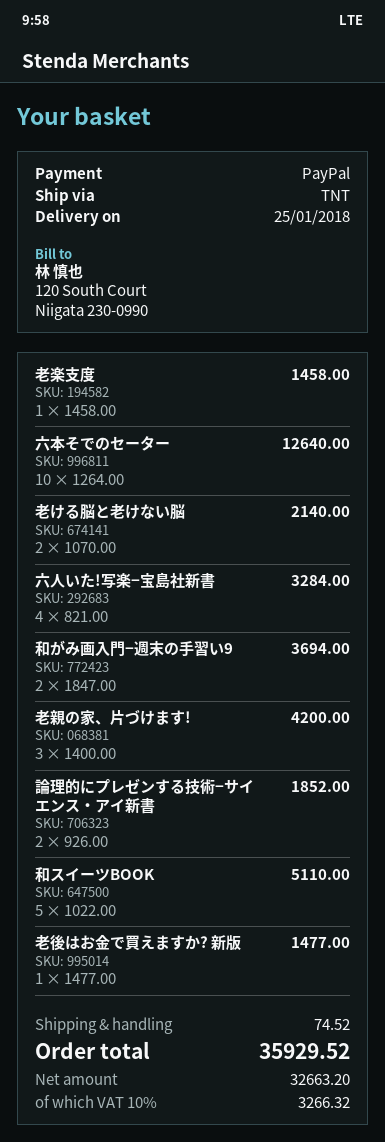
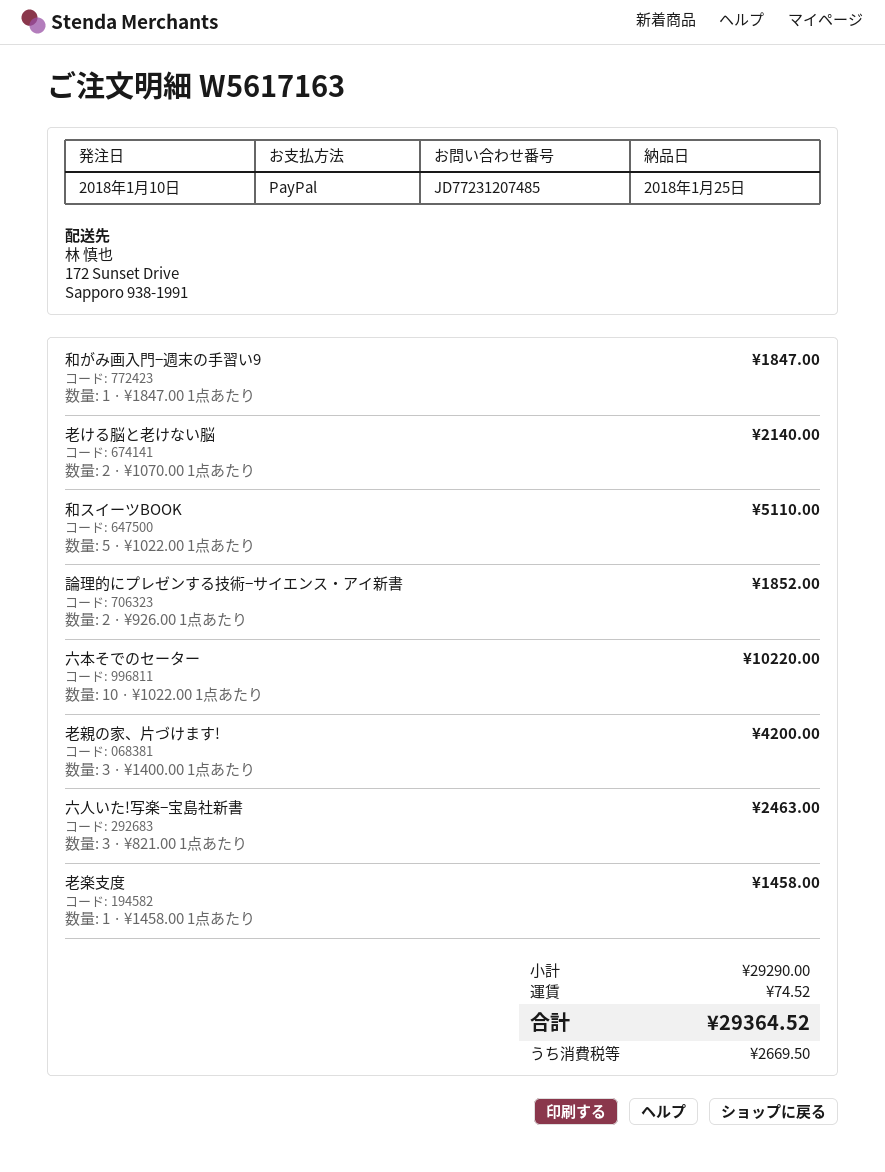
六本そでのセーター: 10 x 1264.00 = 12640.00 -> 10 x 1022.00 = 10220.00
六人いた!写楽−宝島社新書: 4 x 821.00 = 3284.00 -> 3 x 821.00 = 2463.00
和がみ画入門−週末の手習い9: 2 x 1847.00 = 3694.00 -> 1 x 1847.00 = 1847.00
老後はお金で買えますか? 新版: 1 x 1477.00 = 1477.00 -> none
tax: 3266.32 -> 2669.50
total: 35929.52 -> 29364.52

